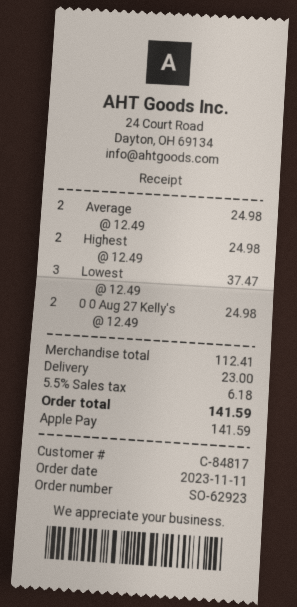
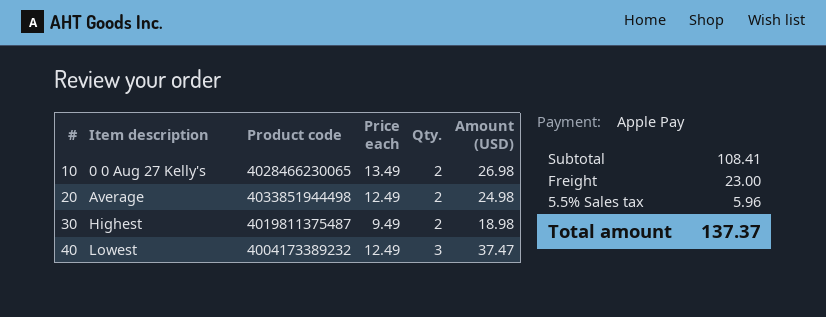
Highest: 2 x 12.49 = 24.98 -> 2 x 9.49 = 18.98
0 0 Aug 27 Kelly's: 2 x 12.49 = 24.98 -> 2 x 13.49 = 26.98
subtotal: 112.41 -> 108.41
tax: 5.5% = 6.18 -> 5.5% = 5.96
total: 141.59 -> 137.37

